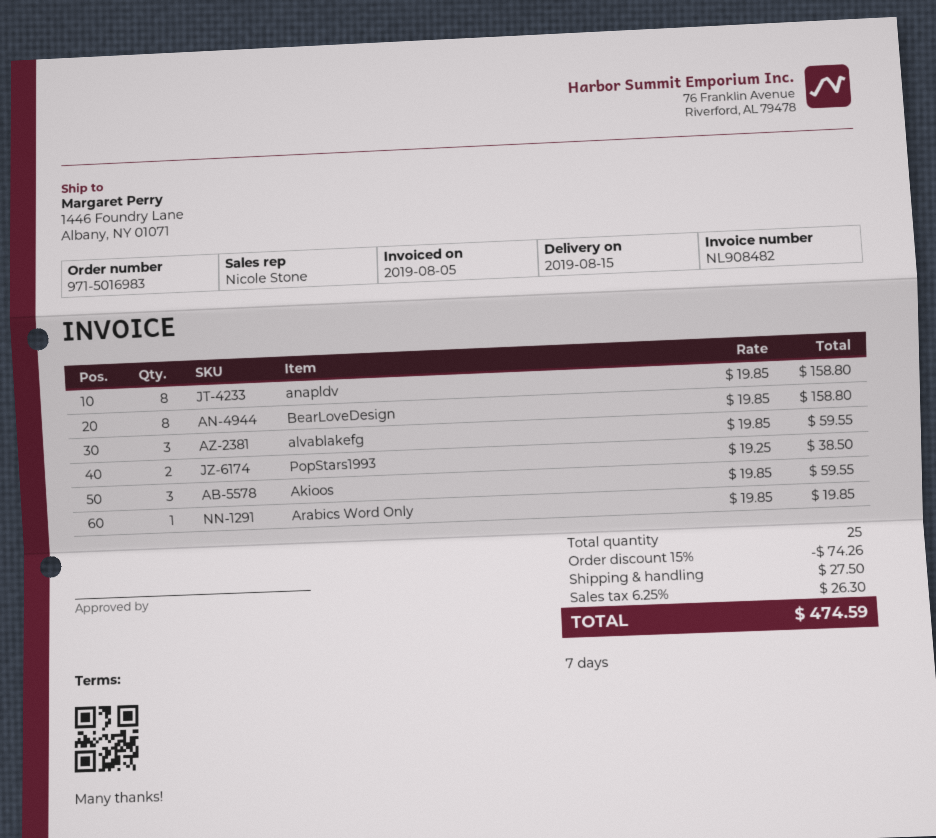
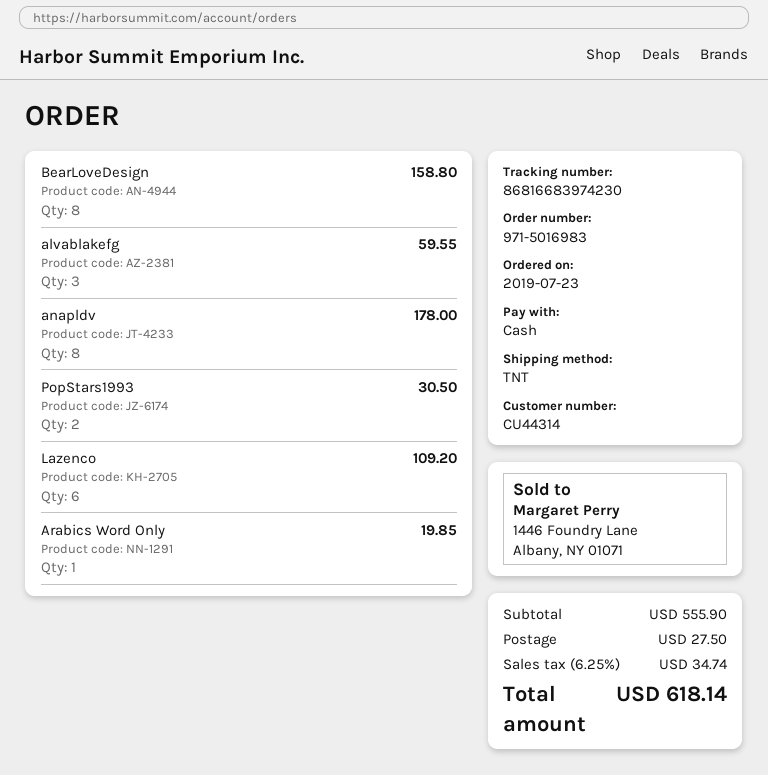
anapldv: 8 for 158.80 -> 8 for 178.00
PopStars1993: 2 for 38.50 -> 2 for 30.50
Akioos: 3 for 59.55 -> none
Lazenco: none -> 6 for 109.20
discount: 15% = 74.26 -> none
tax: 6.25% = 26.30 -> 6.25% = 34.74
total: 474.59 -> 618.14

